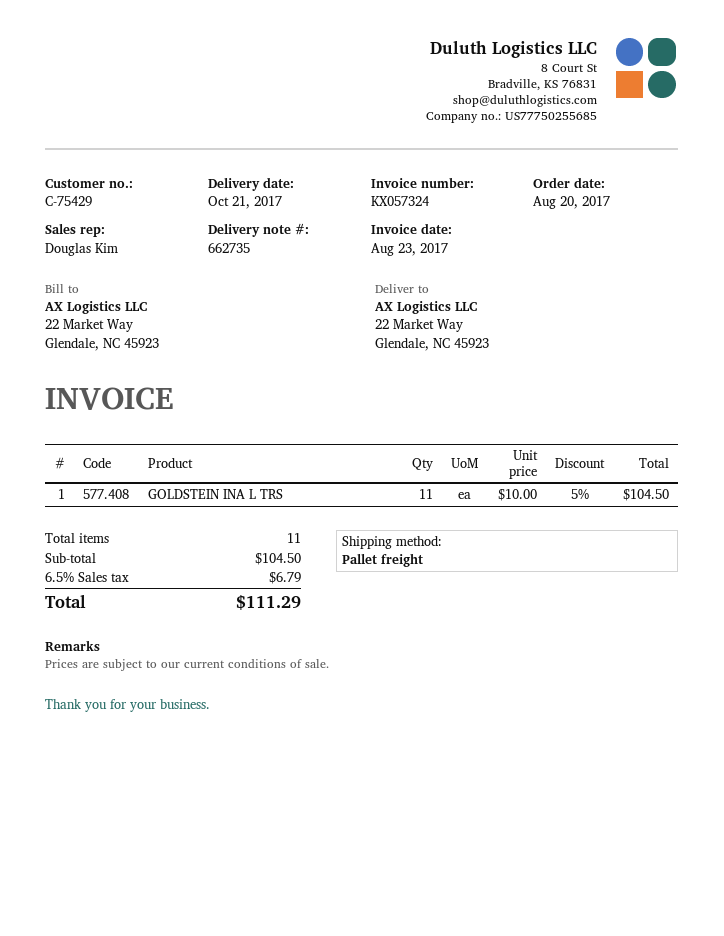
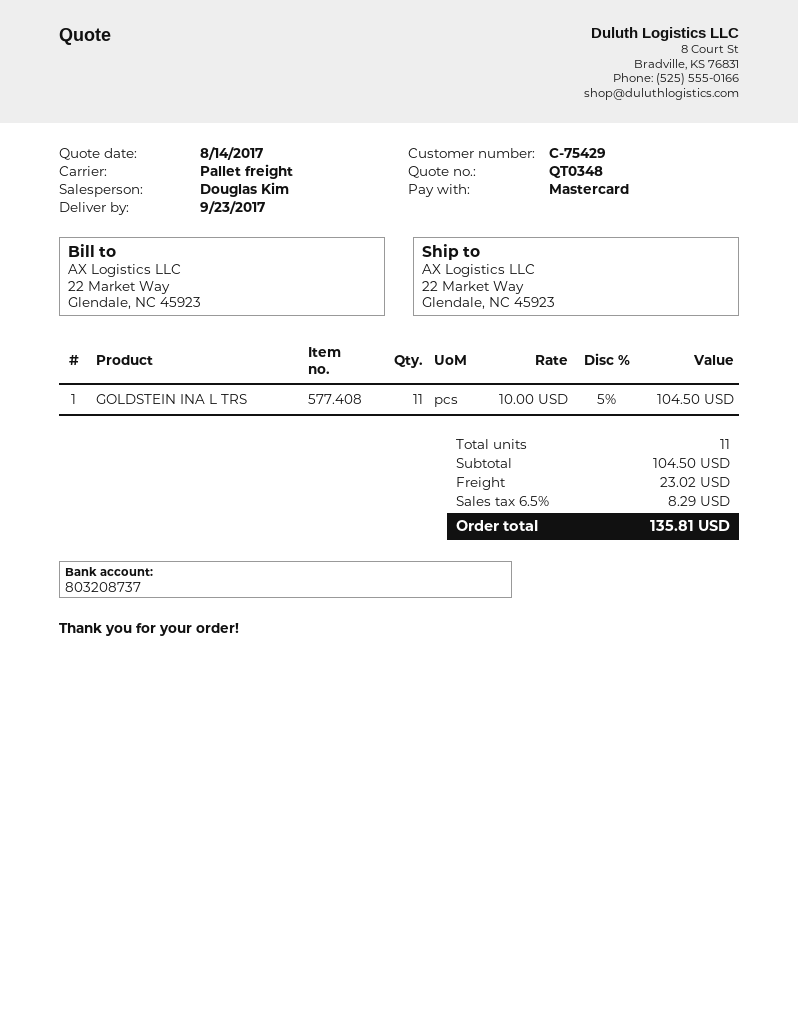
delivery date: 2017-10-21 -> 2017-09-23
shipping: none -> 23.02
tax: 6.5% = 6.79 -> 6.5% = 8.29
total: 111.29 -> 135.81

